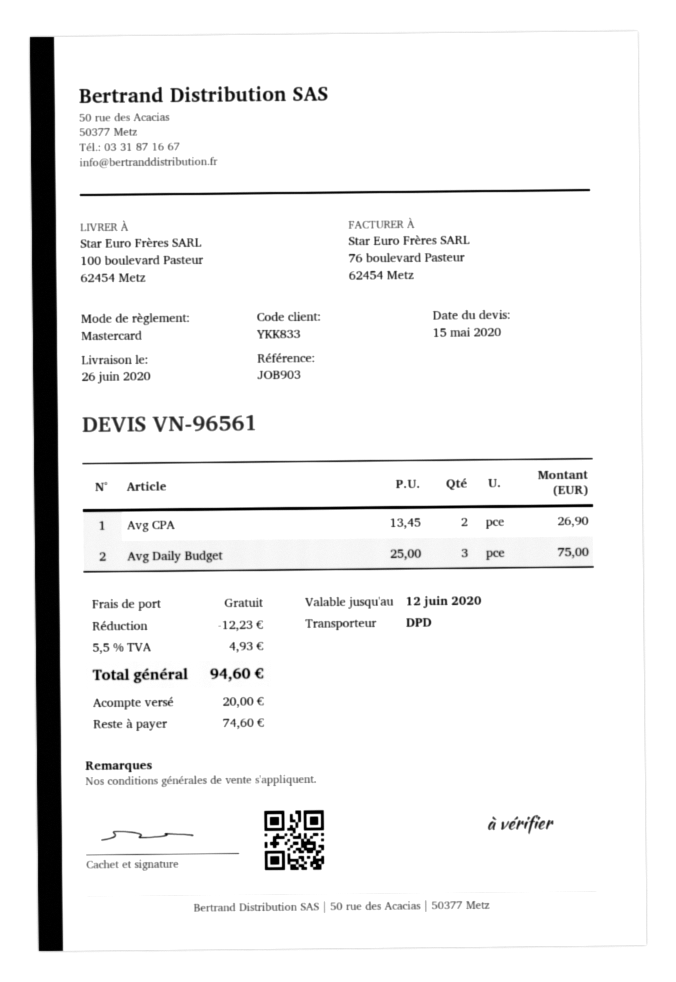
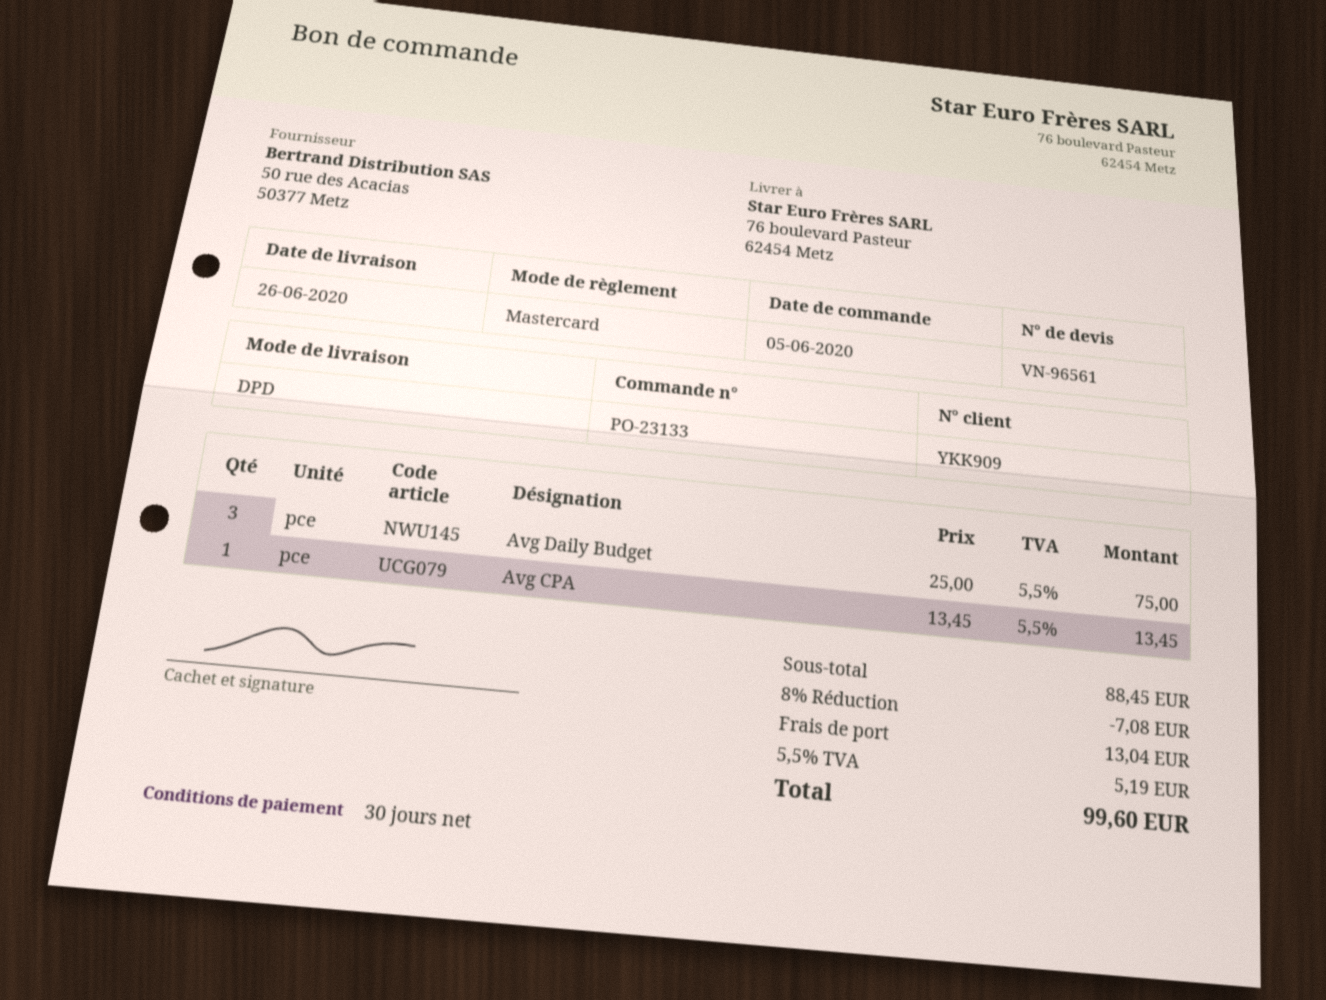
customer number: YKK833 -> YKK909
ship to: 100 boulevard Pasteur, 62454 Metz -> 76 boulevard Pasteur, 62454 Metz
Avg CPA: 2 x 13.45 = 26.90 -> 1 x 13.45 = 13.45
discount: 12.23 -> 7.08
shipping: 0.00 -> 13.04
tax: 5.5% = 4.93 -> 5.5% = 5.19
total: 94.60 -> 99.60

